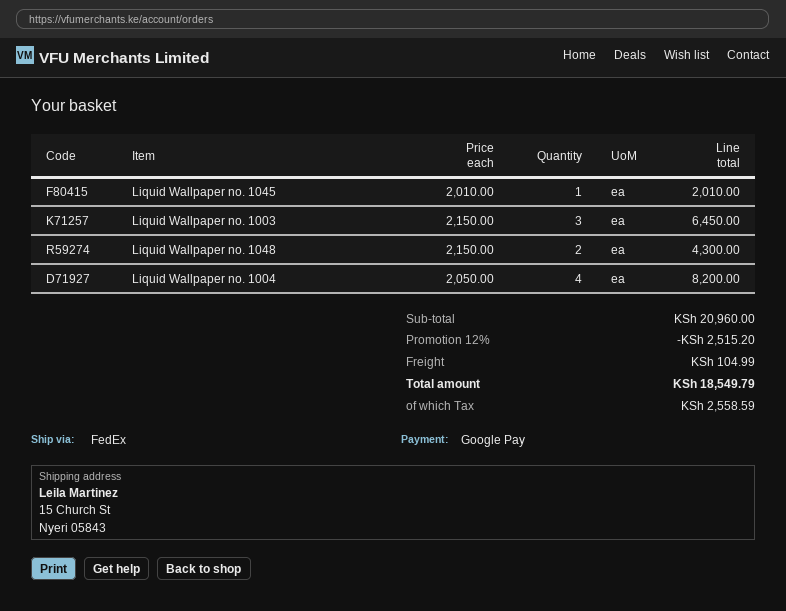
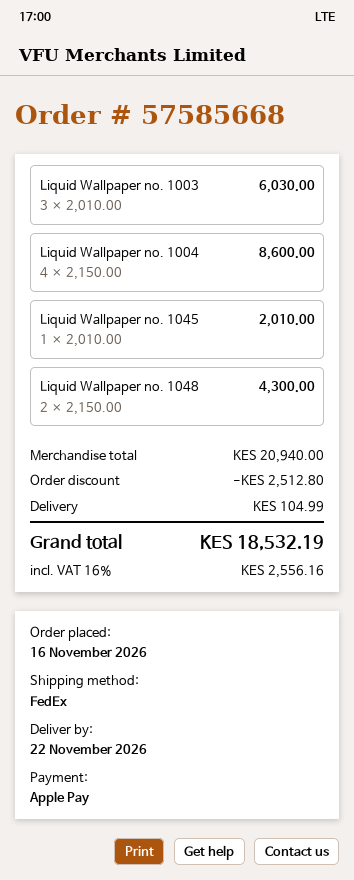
payment method: Google Pay -> Apple Pay
Liquid Wallpaper no. 1003: 3 x 2150.00 = 6450.00 -> 3 x 2010.00 = 6030.00
Liquid Wallpaper no. 1004: 4 x 2050.00 = 8200.00 -> 4 x 2150.00 = 8600.00
subtotal: 20960.00 -> 20940.00
discount: 2515.20 -> 2512.80
tax: 2558.59 -> 2556.16
total: 18549.79 -> 18532.19

